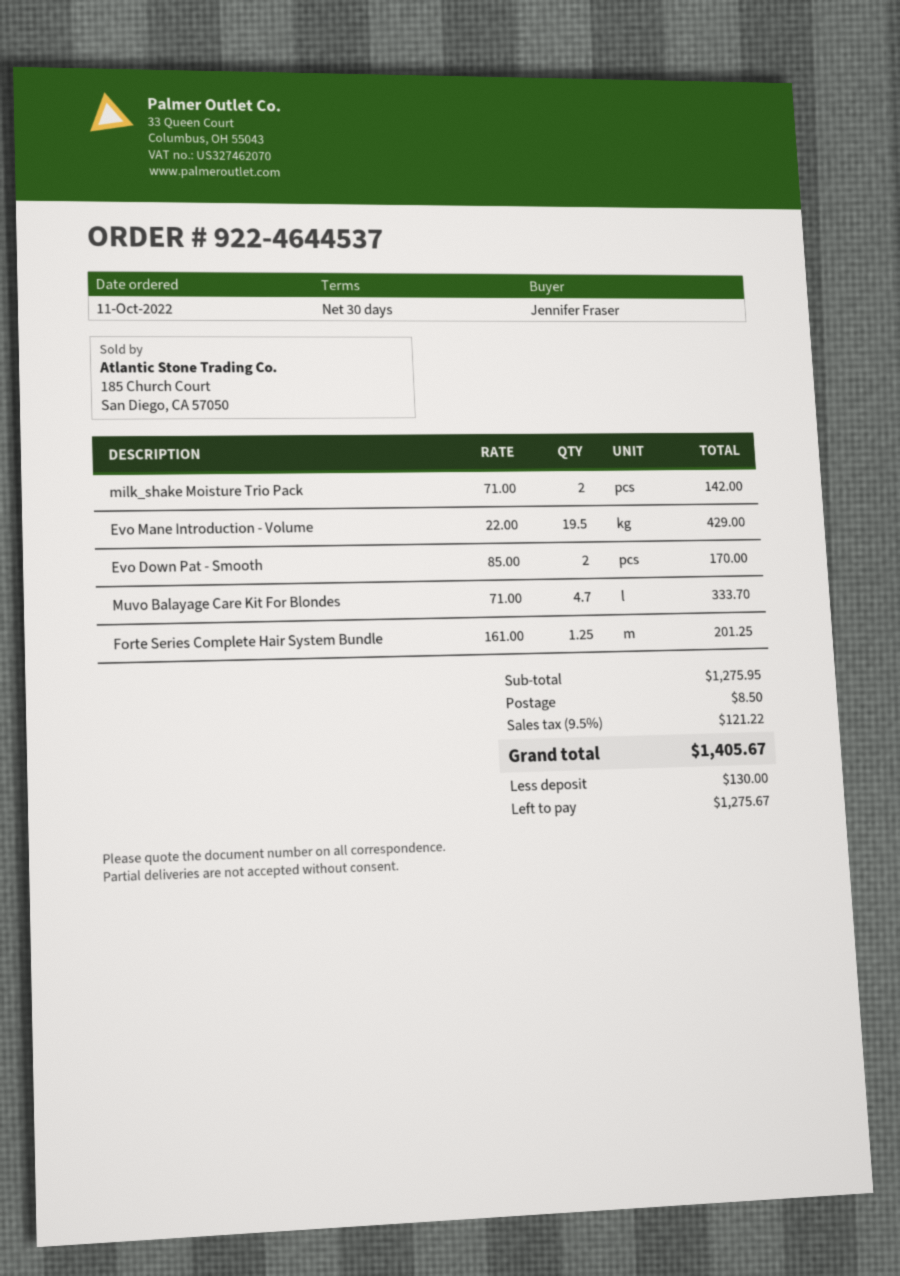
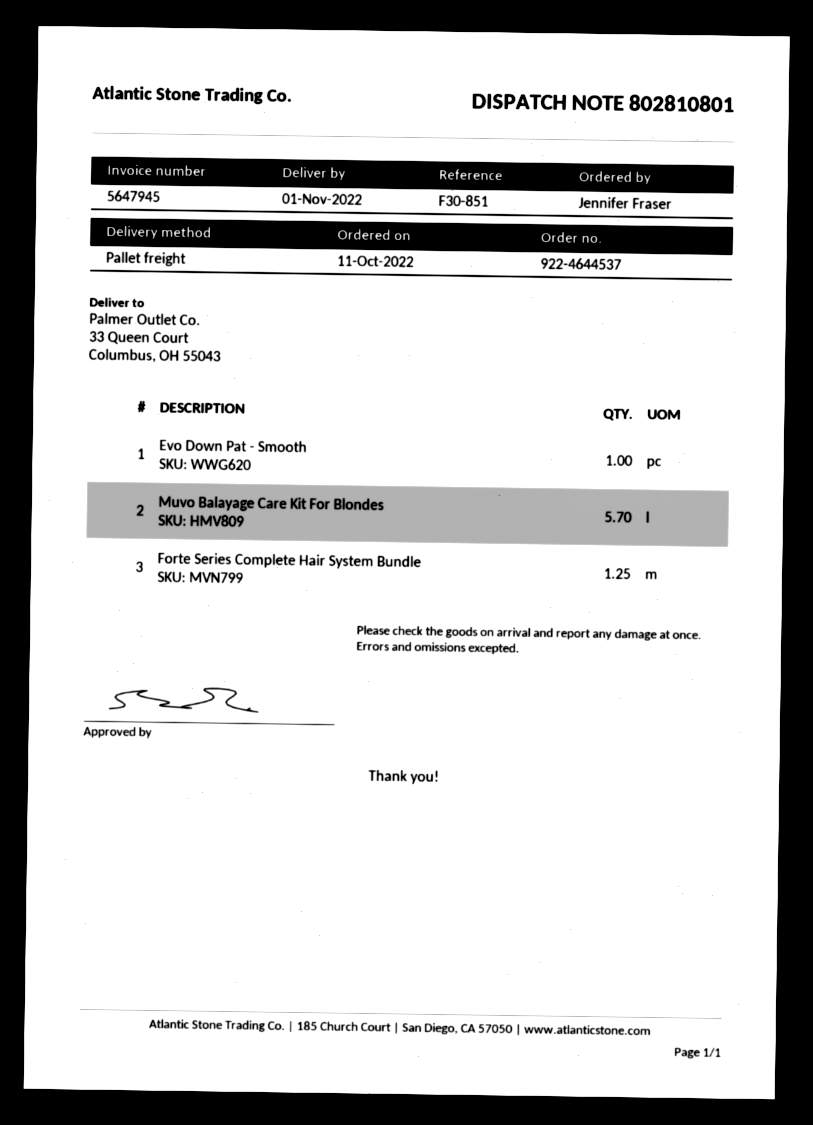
milk_shake Moisture Trio Pack: 2 -> none
Evo Mane Introduction - Volume: 19.5 -> none
Evo Down Pat - Smooth: 2 -> 1
Muvo Balayage Care Kit For Blondes: 4.7 -> 5.7

